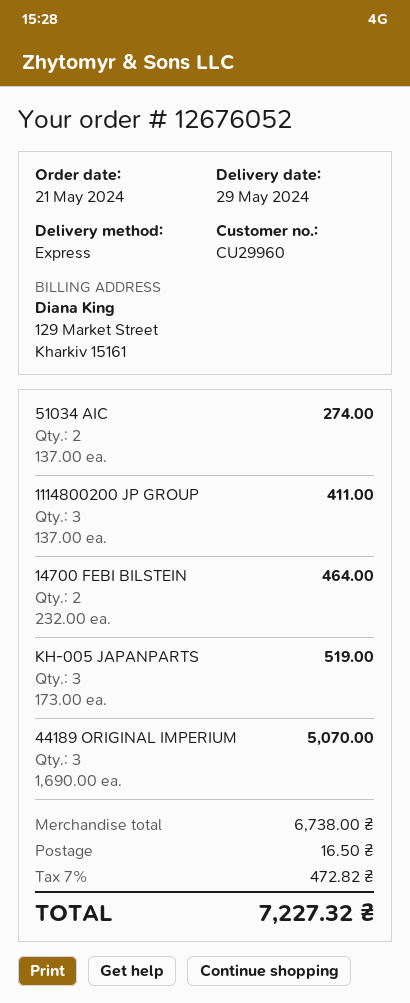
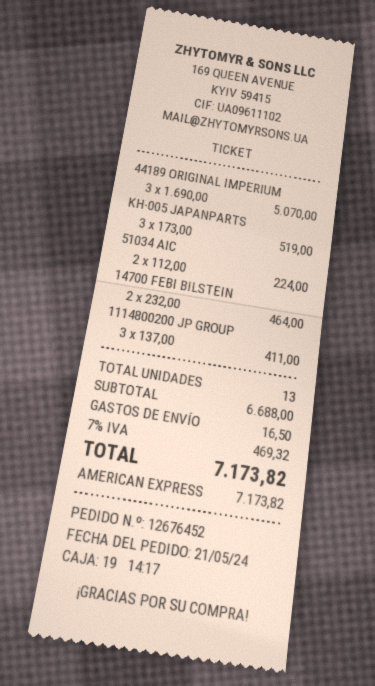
order number: 12676052 -> 12676452
51034 AIC: 2 x 137.00 = 274.00 -> 2 x 112.00 = 224.00
subtotal: 6738.00 -> 6688.00
tax: 7% = 472.82 -> 7% = 469.32
total: 7227.32 -> 7173.82

